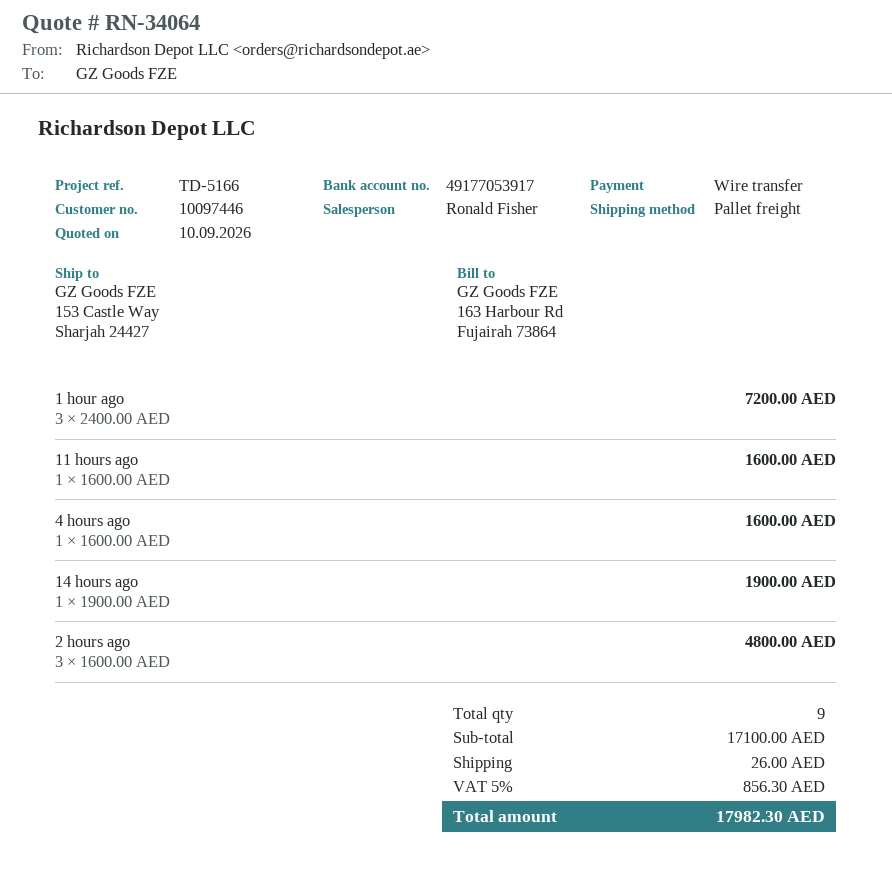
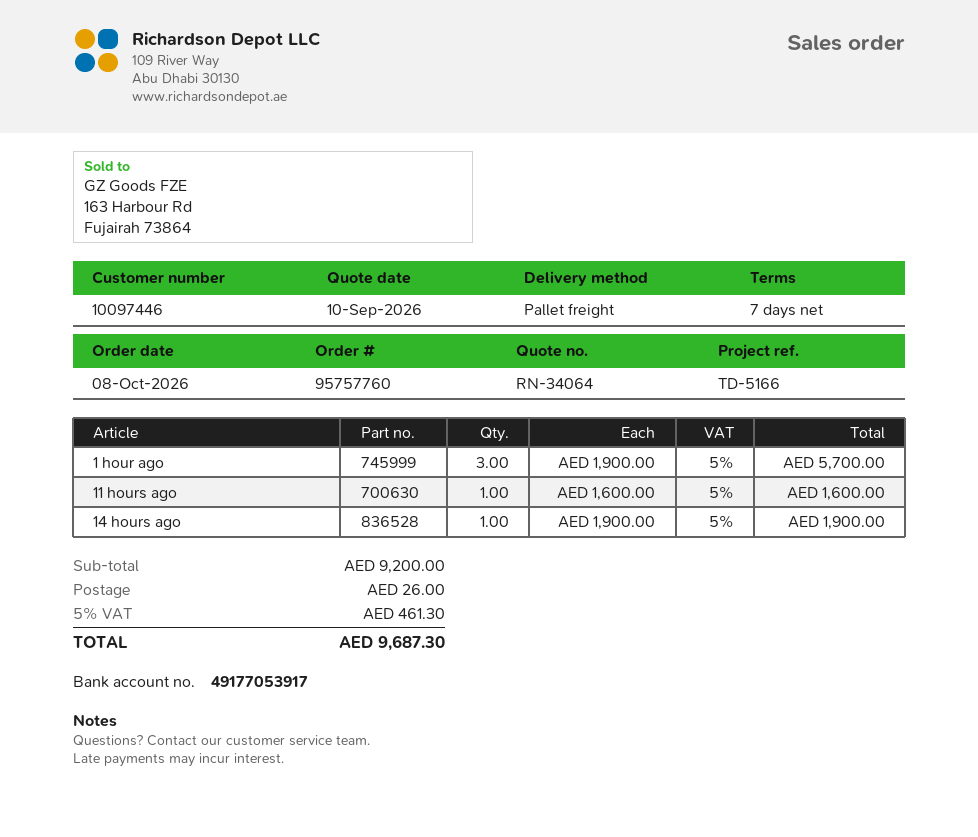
1 hour ago: 3 x 2400.00 = 7200.00 -> 3 x 1900.00 = 5700.00
4 hours ago: 1 x 1600.00 = 1600.00 -> none
2 hours ago: 3 x 1600.00 = 4800.00 -> none
subtotal: 17100.00 -> 9200.00
tax: 5% = 856.30 -> 5% = 461.30
total: 17982.30 -> 9687.30

